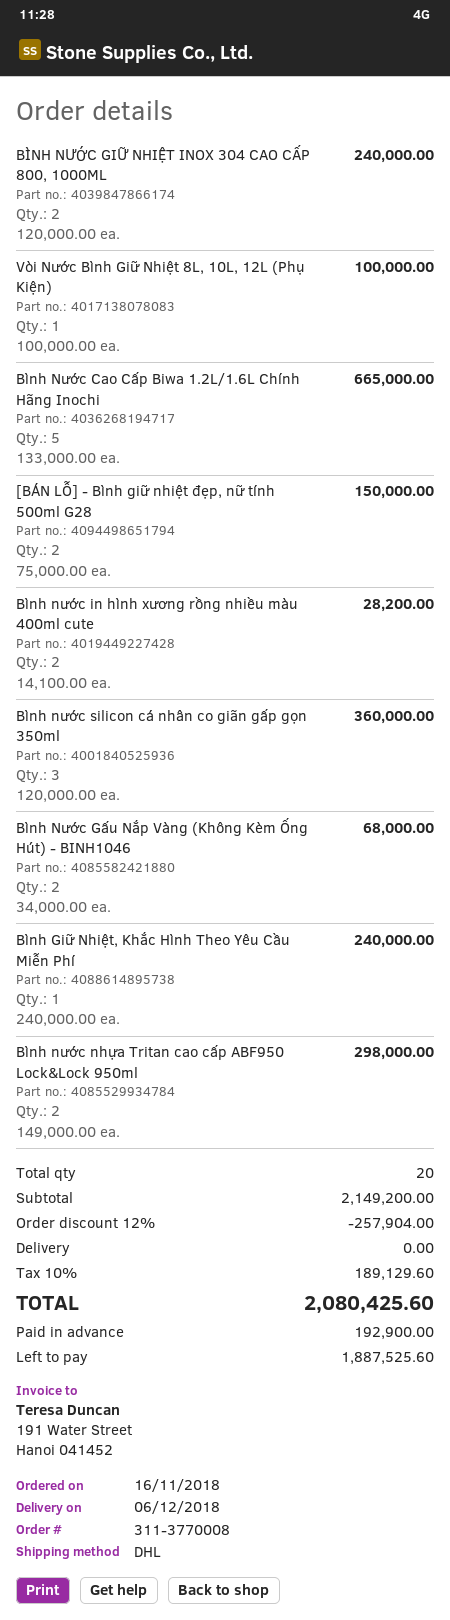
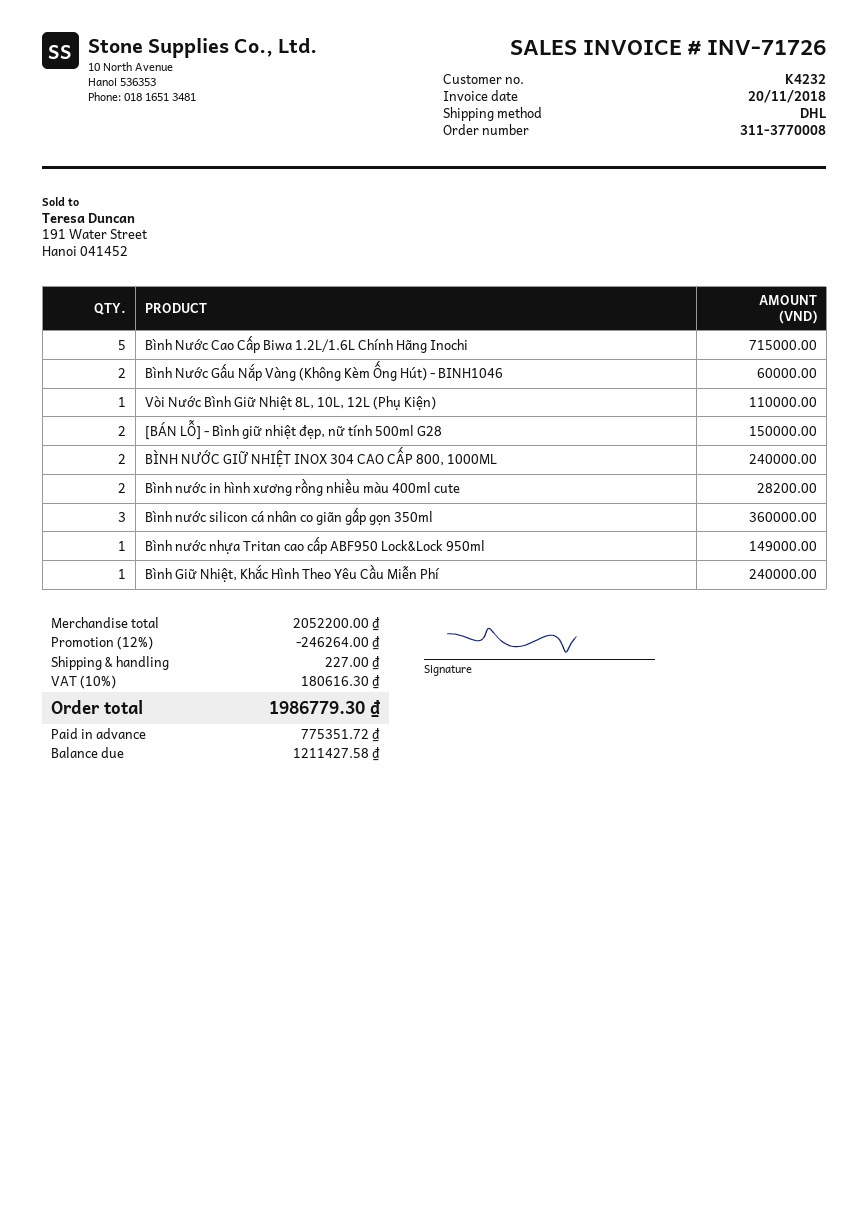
Vòi Nước Bình Giữ Nhiệt 8L, 10L, 12L (Phụ Kiện): 1 for 100000.00 -> 1 for 110000.00
Bình Nước Cao Cấp Biwa 1.2L/1.6L Chính Hãng Inochi: 5 for 665000.00 -> 5 for 715000.00
Bình Nước Gấu Nắp Vàng (Không Kèm Ống Hút) - BINH1046: 2 for 68000.00 -> 2 for 60000.00
Bình nước nhựa Tritan cao cấp ABF950 Lock&Lock 950ml: 2 for 298000.00 -> 1 for 149000.00
subtotal: 2149200.00 -> 2052200.00
discount: 12% = 257904.00 -> 12% = 246264.00
shipping: 0.00 -> 227.00
tax: 10% = 189129.60 -> 10% = 180616.30
total: 2080425.60 -> 1986779.30
deposit: 192900.00 -> 775351.72
balance: 1887525.60 -> 1211427.58

